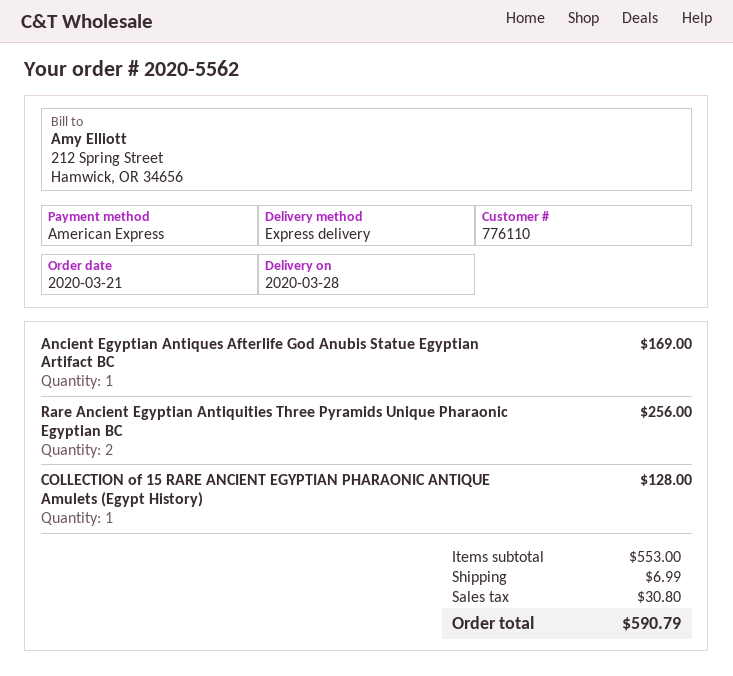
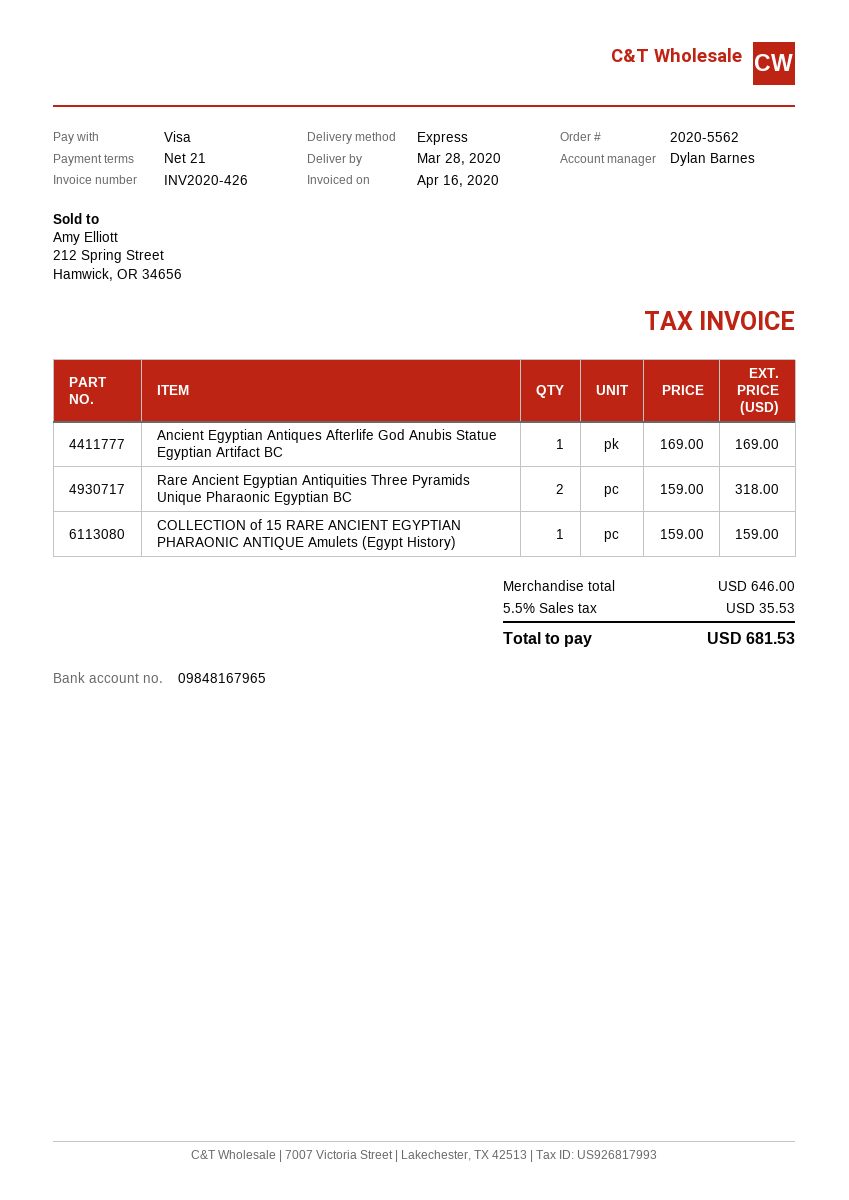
payment method: American Express -> Visa
Rare Ancient Egyptian Antiquities Three Pyramids Unique Pharaonic Egyptian BC: 2 for 256.00 -> 2 for 318.00
COLLECTION of 15 RARE ANCIENT EGYPTIAN PHARAONIC ANTIQUE Amulets (Egypt History): 1 for 128.00 -> 1 for 159.00
subtotal: 553.00 -> 646.00
shipping: 6.99 -> none
tax: 30.80 -> 35.53
total: 590.79 -> 681.53

